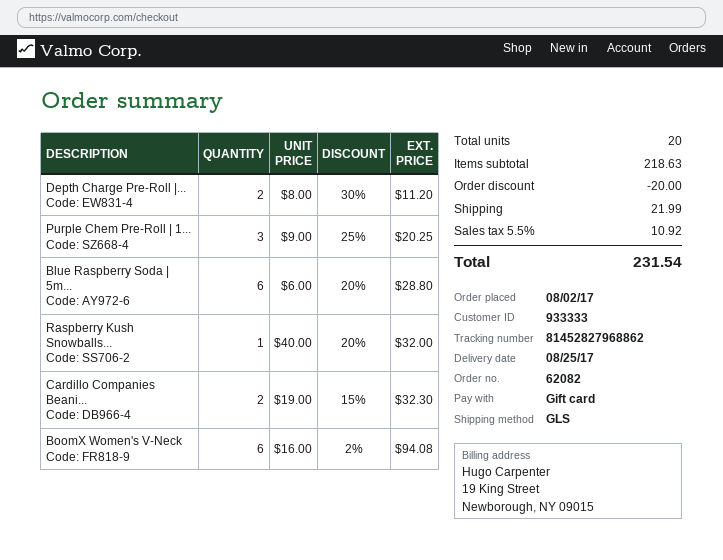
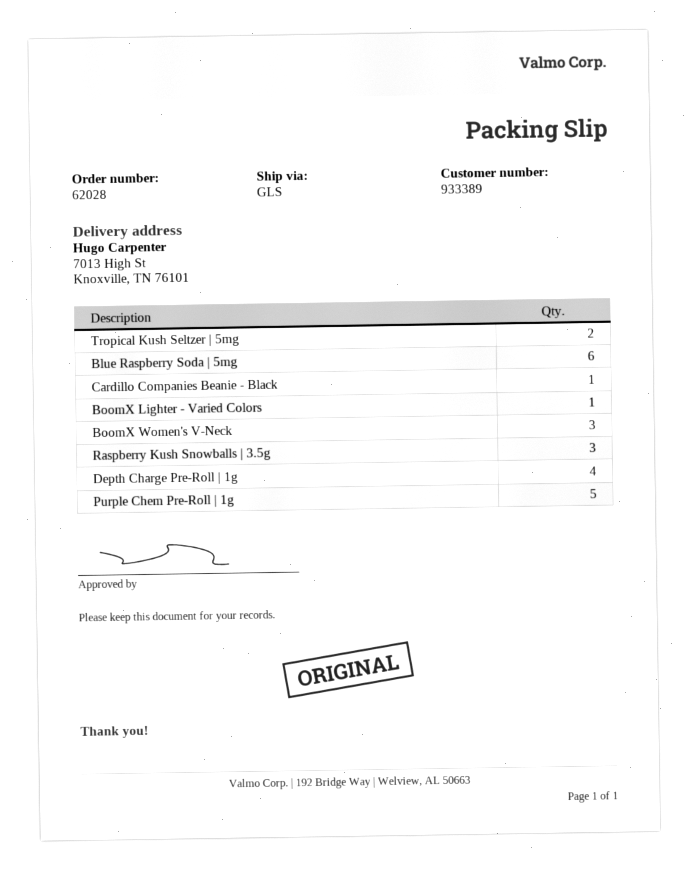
order number: 62082 -> 62028
customer number: 933333 -> 933389
Depth Charge Pre-Roll |...: 2 -> 4
Purple Chem Pre-Roll | 1...: 3 -> 5
Raspberry Kush Snowballs...: 1 -> 3
Cardillo Companies Beani...: 2 -> 1
BoomX Women's V-Neck: 6 -> 3
Tropical Kush Seltzer | 5mg: none -> 2
BoomX Lighter - Varied Colors: none -> 1

